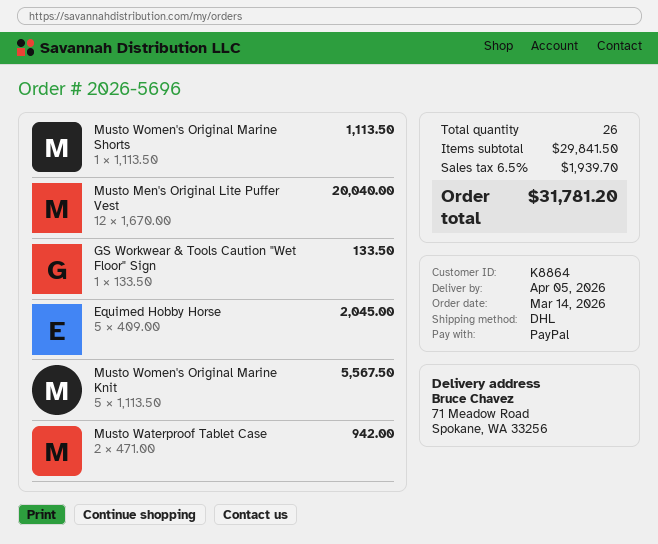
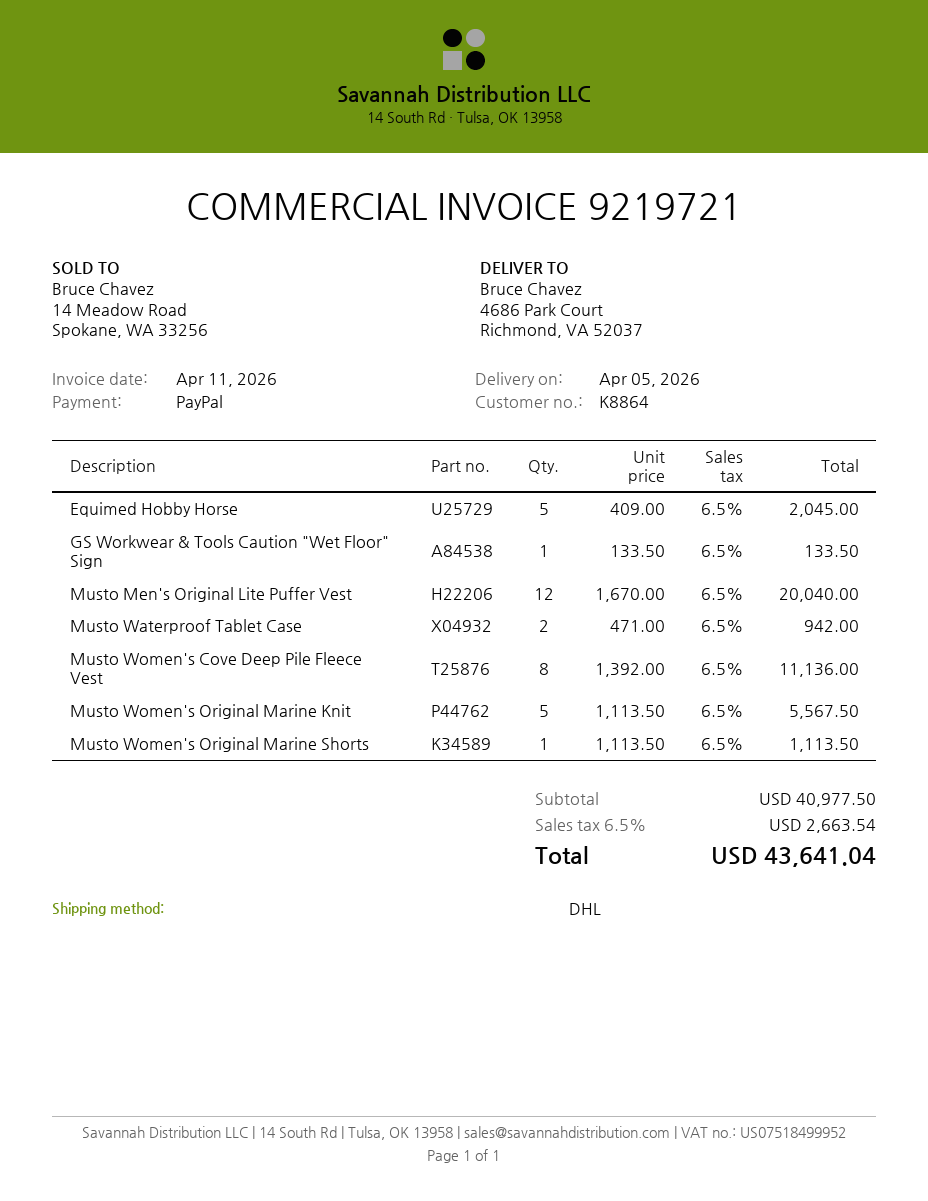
ship to: 71 Meadow Road, Spokane, WA 33256 -> 4686 Park Court, Richmond, VA 52037
Musto Women's Cove Deep Pile Fleece Vest: none -> 8 x 1392.00 = 11136.00
subtotal: 29841.50 -> 40977.50
tax: 6.5% = 1939.70 -> 6.5% = 2663.54
total: 31781.20 -> 43641.04

